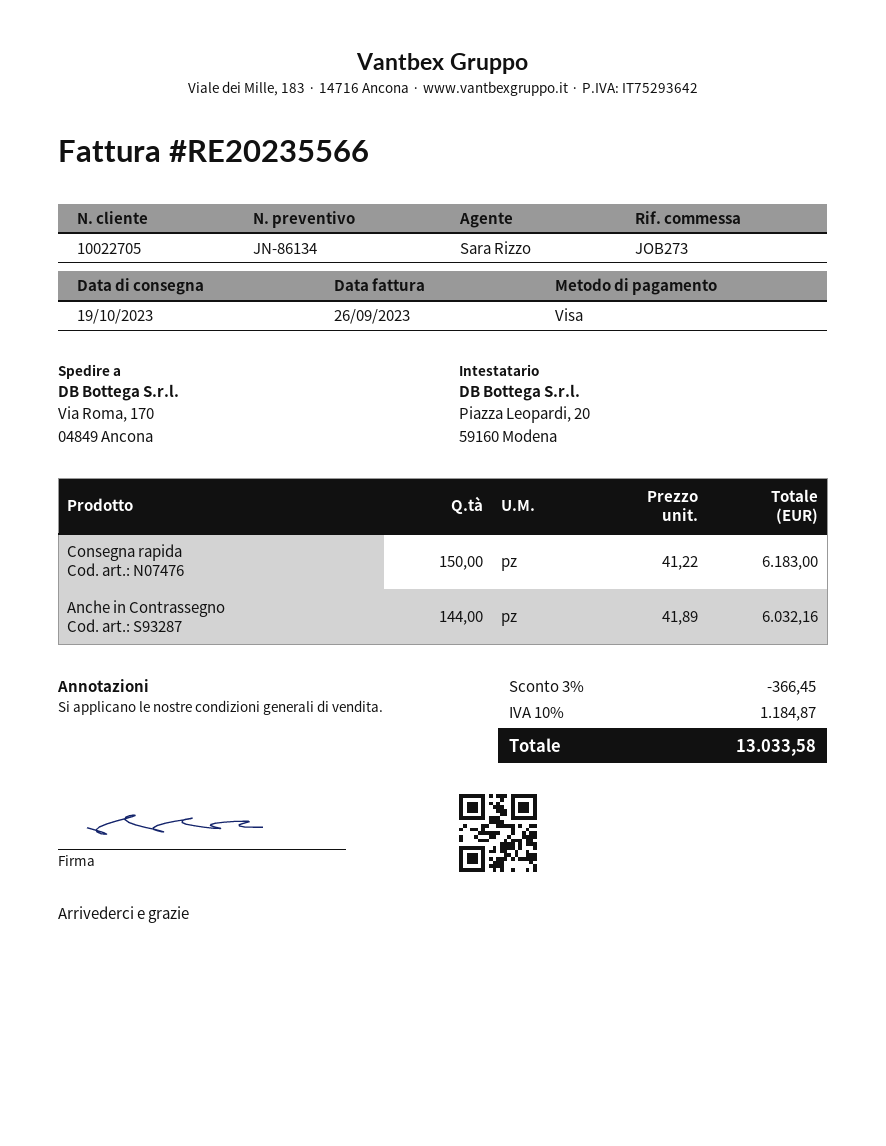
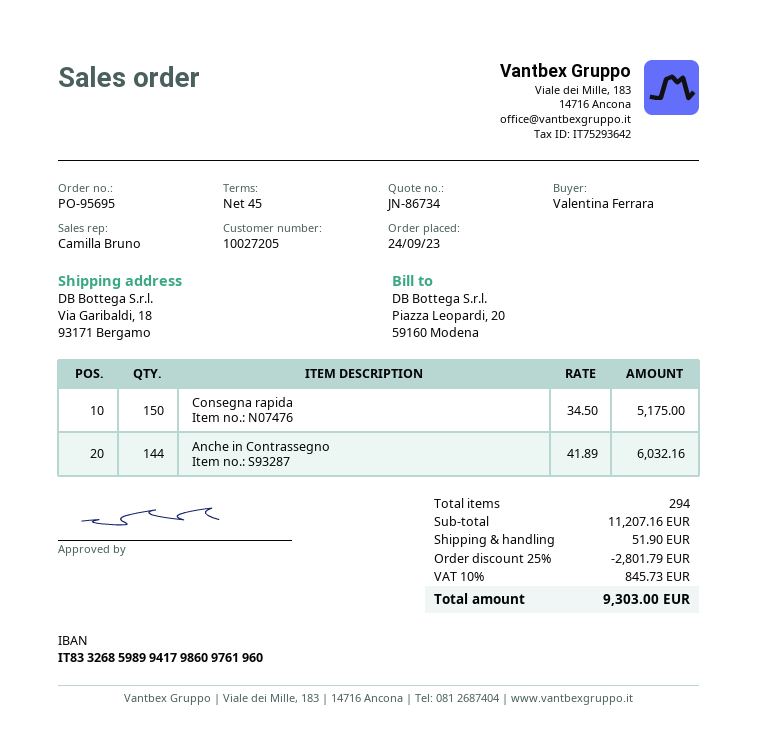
quote number: JN-86134 -> JN-86734
customer number: 10022705 -> 10027205
sales rep: Sara Rizzo -> Camilla Bruno
ship to: Via Roma, 170, 04849 Ancona -> Via Garibaldi, 18, 93171 Bergamo
Consegna rapida: 150 x 41.22 = 6183.00 -> 150 x 34.50 = 5175.00
discount: 3% = 366.45 -> 25% = 2801.79
shipping: none -> 51.90
tax: 10% = 1184.87 -> 10% = 845.73
total: 13033.58 -> 9303.00

